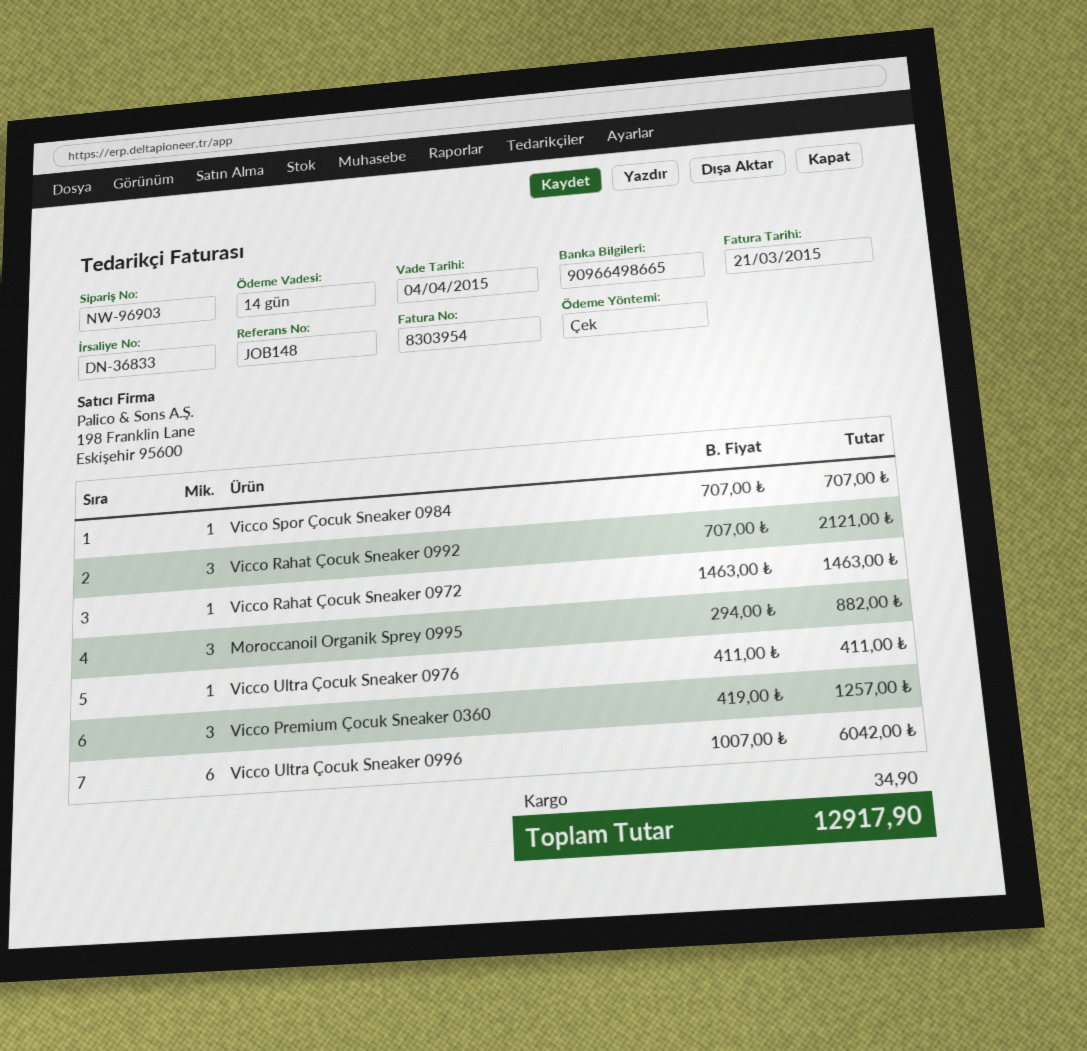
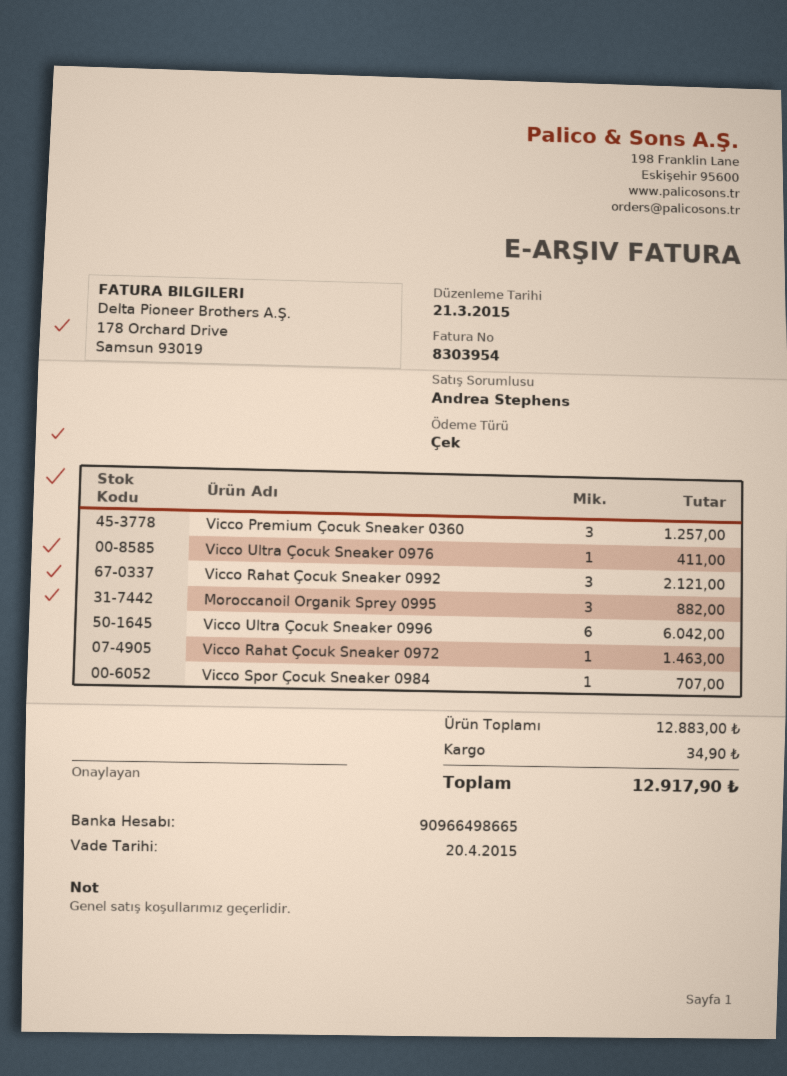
due date: 2015-04-04 -> 2015-04-20

